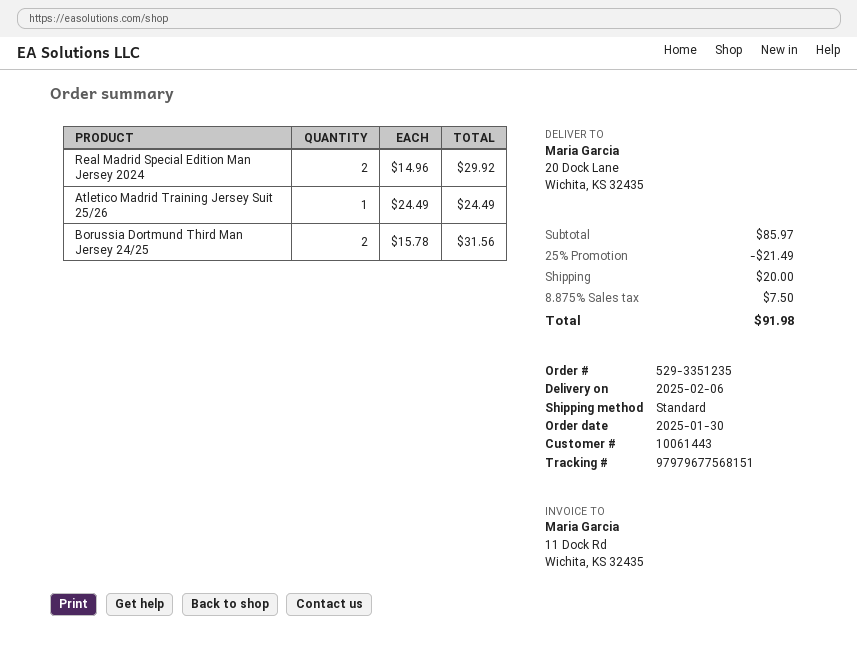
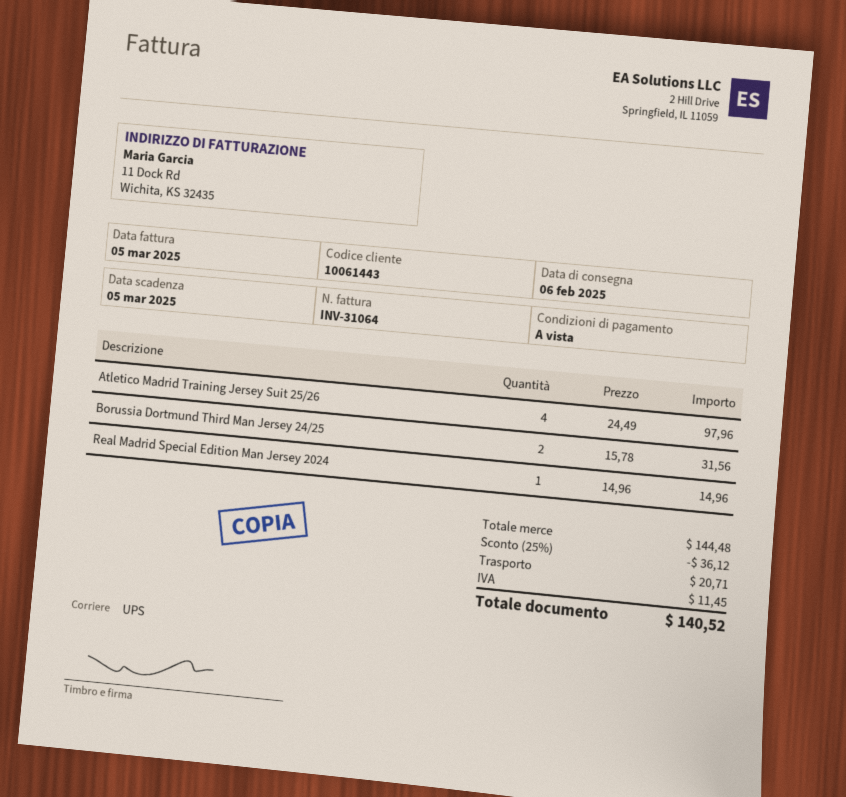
shipping method: standard -> UPS
Real Madrid Special Edition Man Jersey 2024: 2 x 14.96 = 29.92 -> 1 x 14.96 = 14.96
Atletico Madrid Training Jersey Suit 25/26: 1 x 24.49 = 24.49 -> 4 x 24.49 = 97.96
subtotal: 85.97 -> 144.48
discount: 25% = 21.49 -> 25% = 36.12
shipping: 20.00 -> 20.71
tax: 7.50 -> 11.45
total: 91.98 -> 140.52

